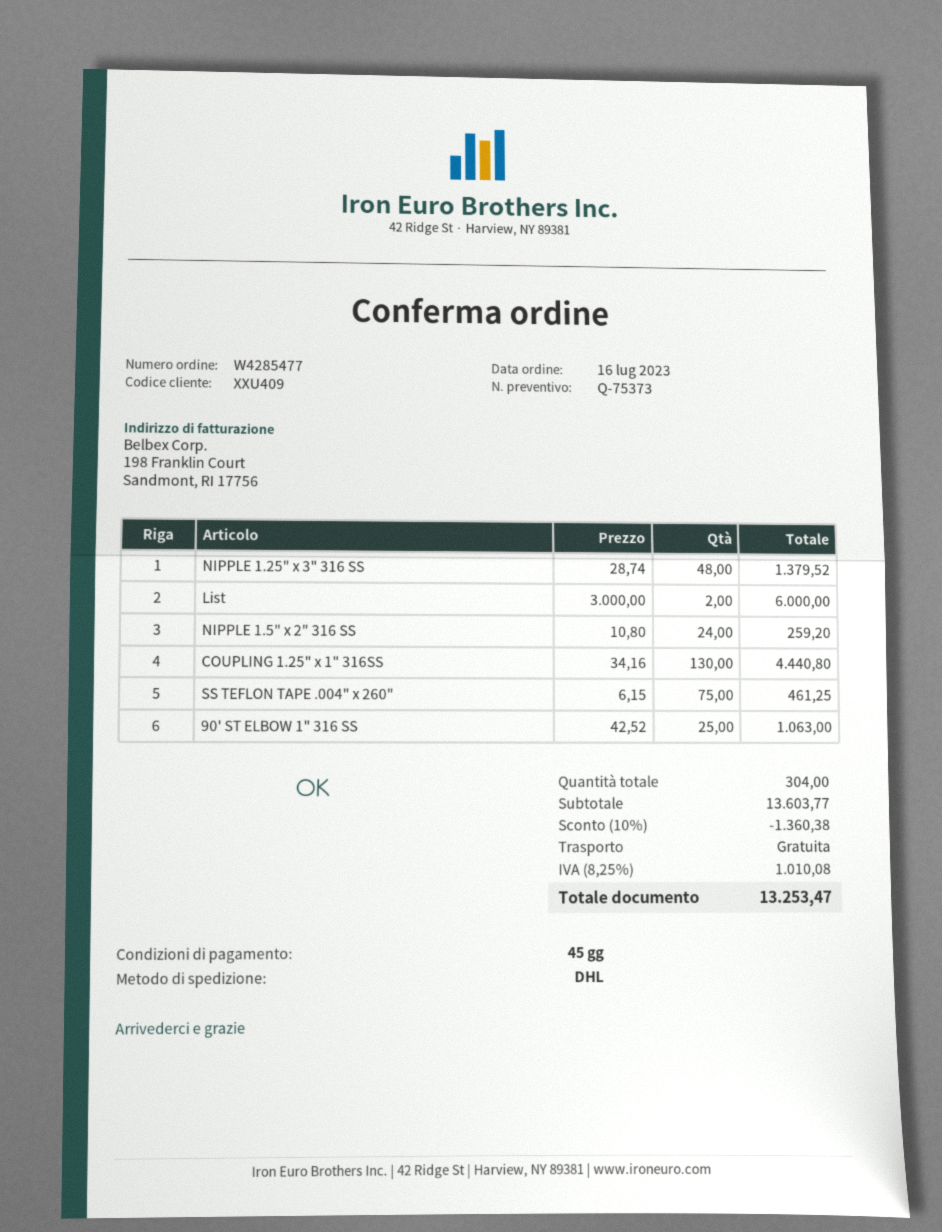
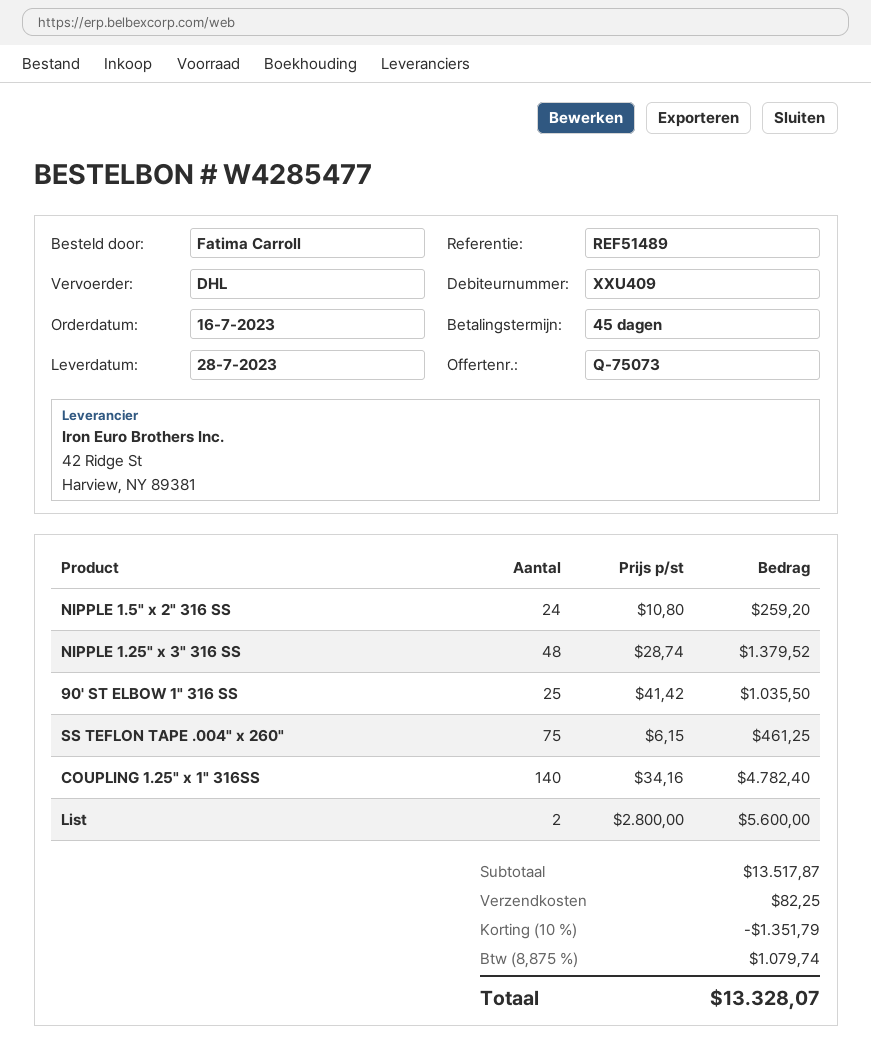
quote number: Q-75373 -> Q-75073
List: 2 x 3000.00 = 6000.00 -> 2 x 2800.00 = 5600.00
COUPLING 1.25" x 1" 316SS: 130 x 34.16 = 4440.80 -> 140 x 34.16 = 4782.40
90' ST ELBOW 1" 316 SS: 25 x 42.52 = 1063.00 -> 25 x 41.42 = 1035.50
subtotal: 13603.77 -> 13517.87
discount: 10% = 1360.38 -> 10% = 1351.79
shipping: 0.00 -> 82.25
tax: 8.25% = 1010.08 -> 8.875% = 1079.74
total: 13253.47 -> 13328.07

